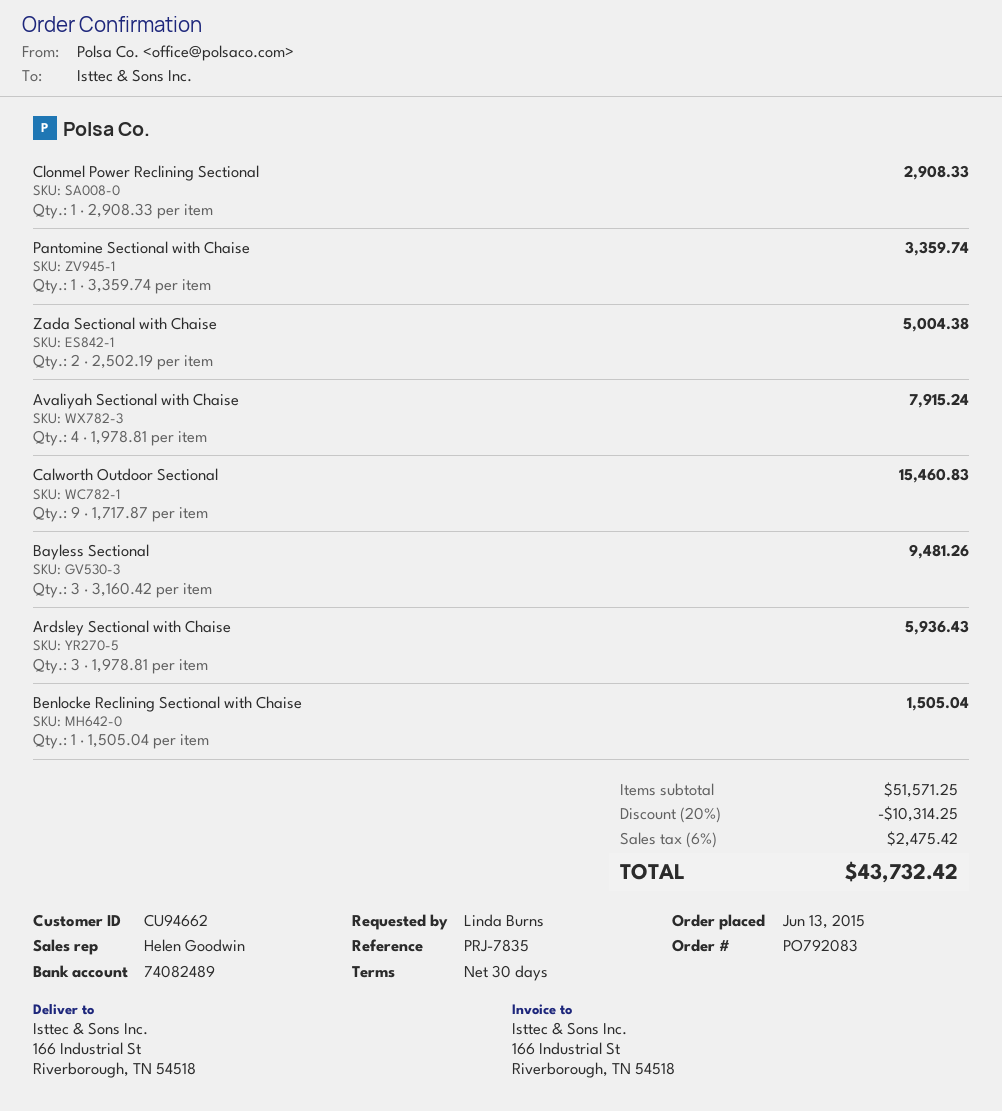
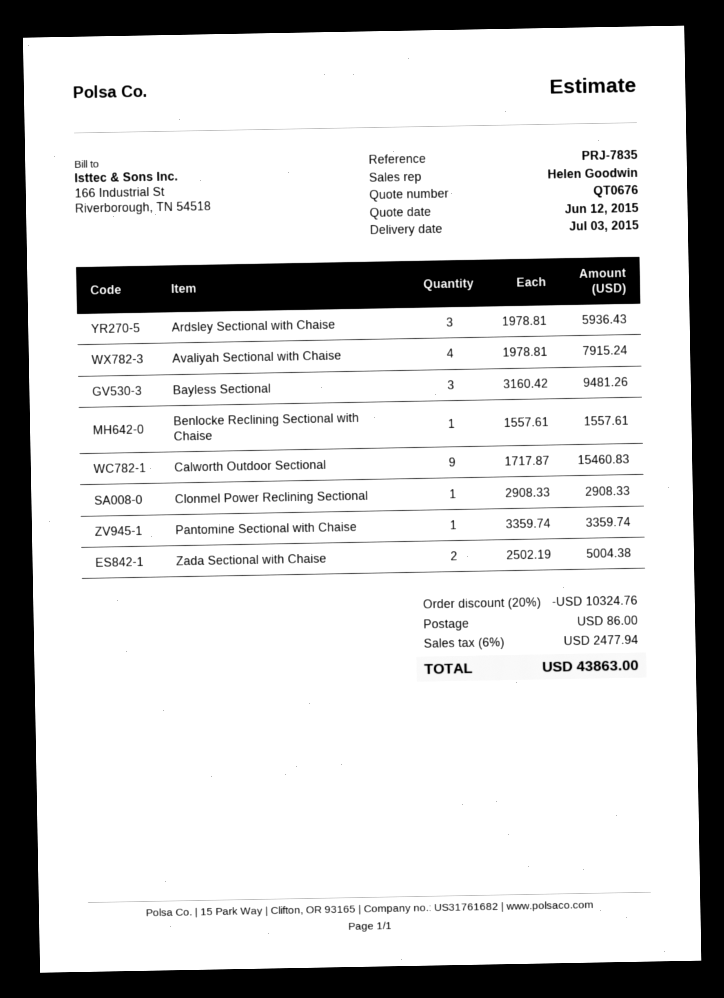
Benlocke Reclining Sectional with Chaise: 1 x 1505.04 = 1505.04 -> 1 x 1557.61 = 1557.61
discount: 20% = 10314.25 -> 20% = 10324.76
shipping: none -> 86.00
tax: 6% = 2475.42 -> 6% = 2477.94
total: 43732.42 -> 43863.00

